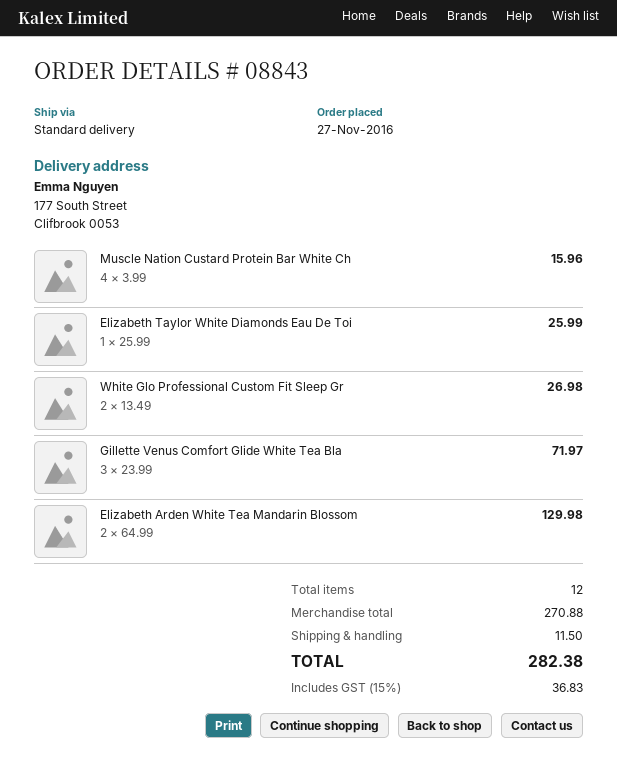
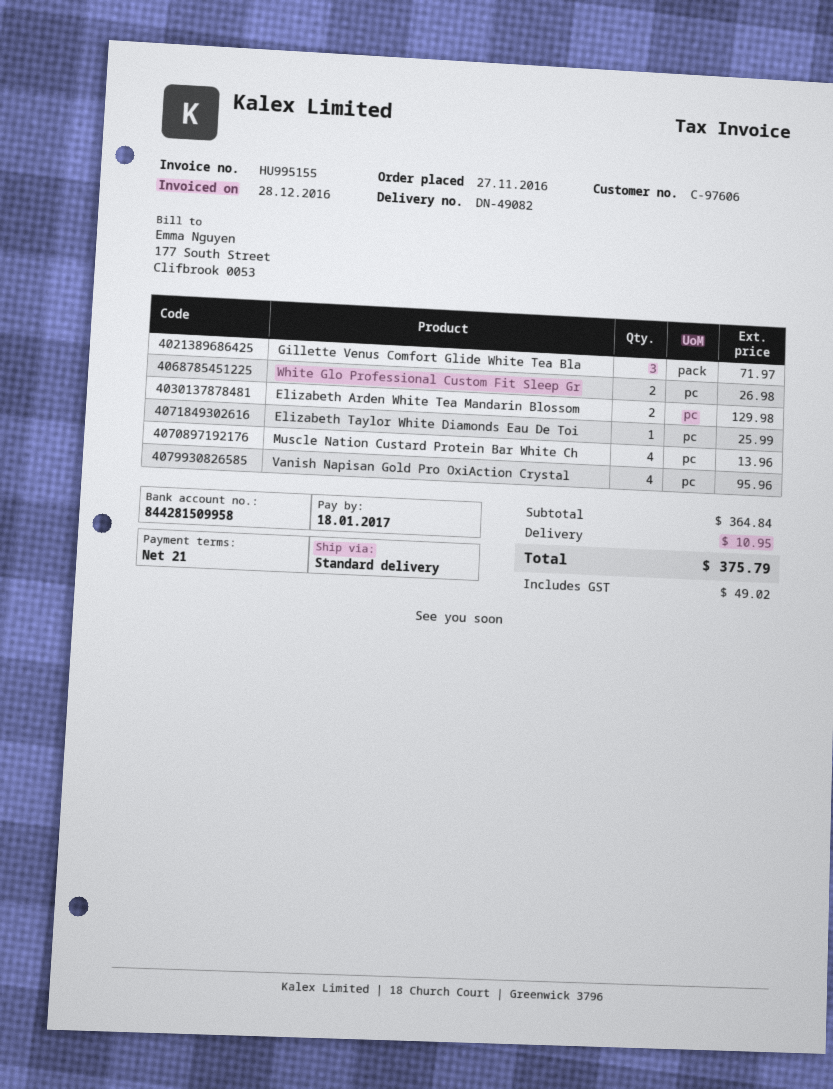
Muscle Nation Custard Protein Bar White Ch: 4 for 15.96 -> 4 for 13.96
Vanish Napisan Gold Pro OxiAction Crystal: none -> 4 for 95.96
subtotal: 270.88 -> 364.84
shipping: 11.50 -> 10.95
tax: 36.83 -> 49.02
total: 282.38 -> 375.79

